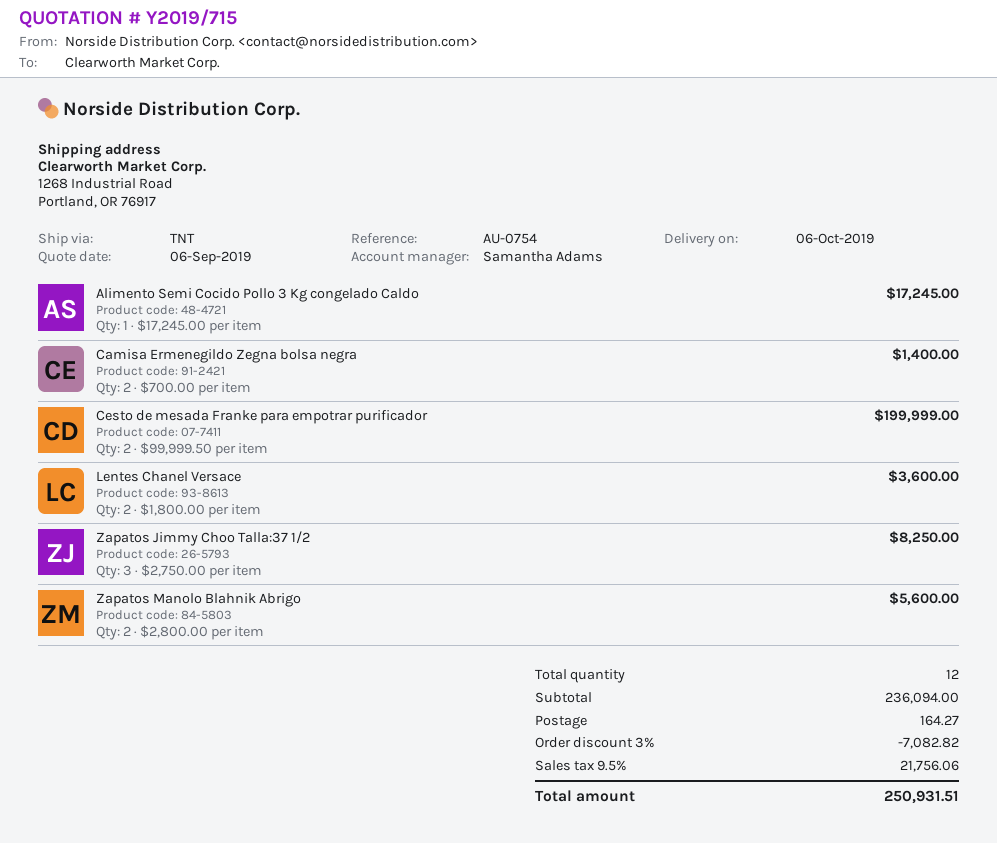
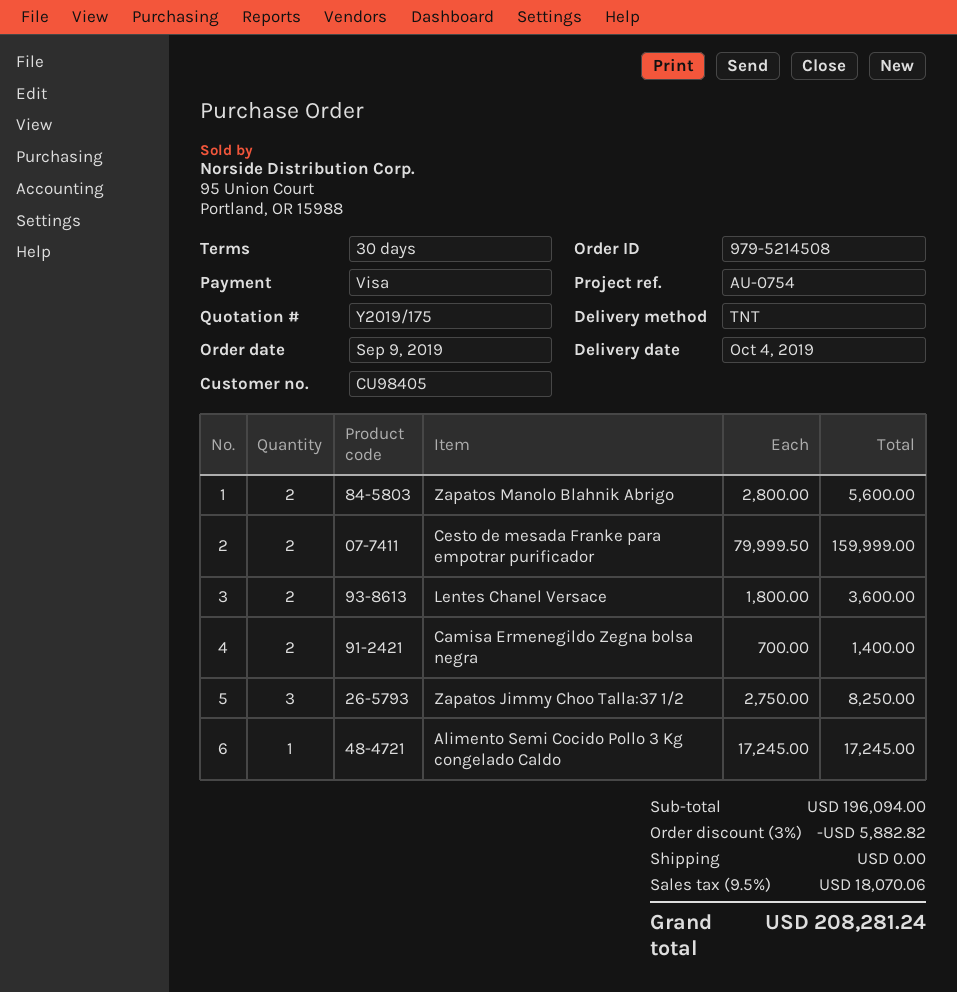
quote number: Y2019/715 -> Y2019/175
delivery date: 2019-10-06 -> 2019-10-04
Cesto de mesada Franke para empotrar purificador: 2 x 99999.50 = 199999.00 -> 2 x 79999.50 = 159999.00
subtotal: 236094.00 -> 196094.00
discount: 3% = 7082.82 -> 3% = 5882.82
shipping: 164.27 -> 0.00
tax: 9.5% = 21756.06 -> 9.5% = 18070.06
total: 250931.51 -> 208281.24

